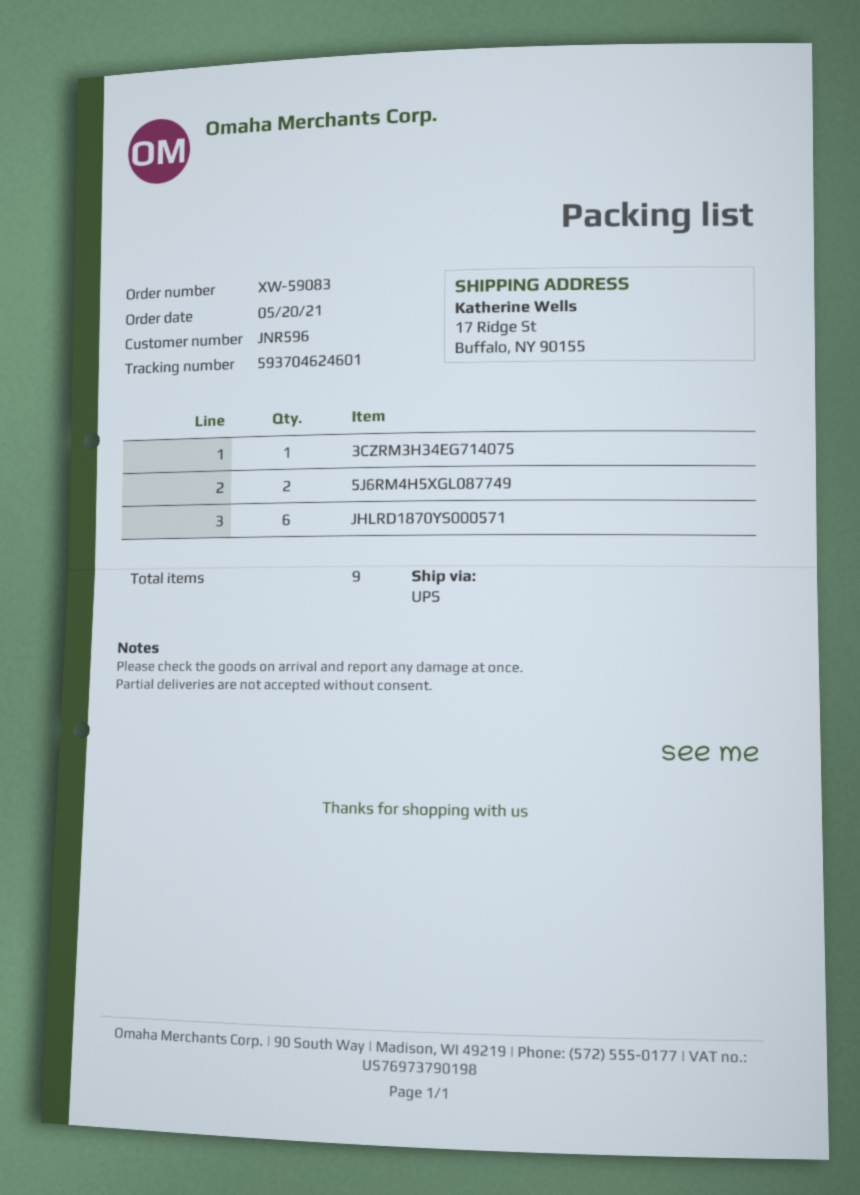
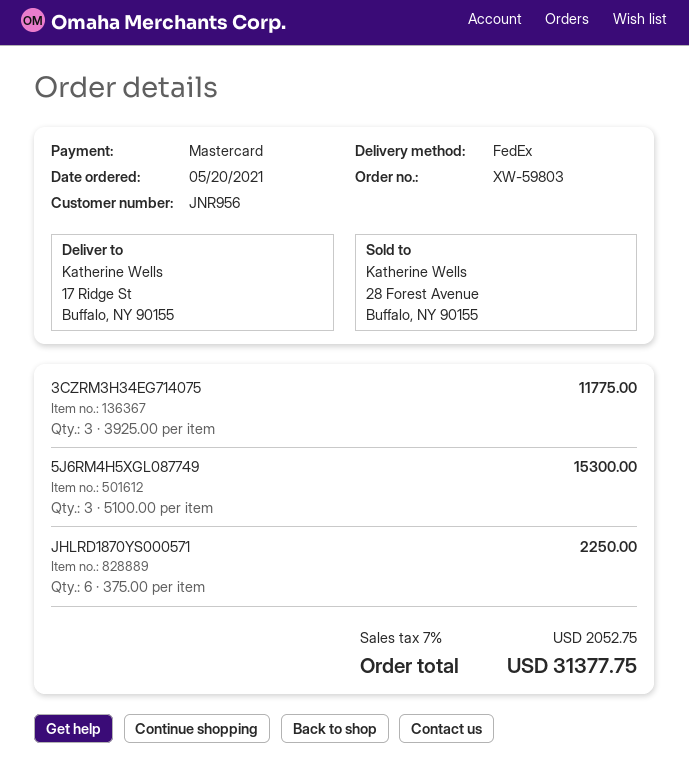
order number: XW-59083 -> XW-59803
customer number: JNR596 -> JNR956
shipping method: UPS -> FedEx
3CZRM3H34EG714075: 1 -> 3
5J6RM4H5XGL087749: 2 -> 3

